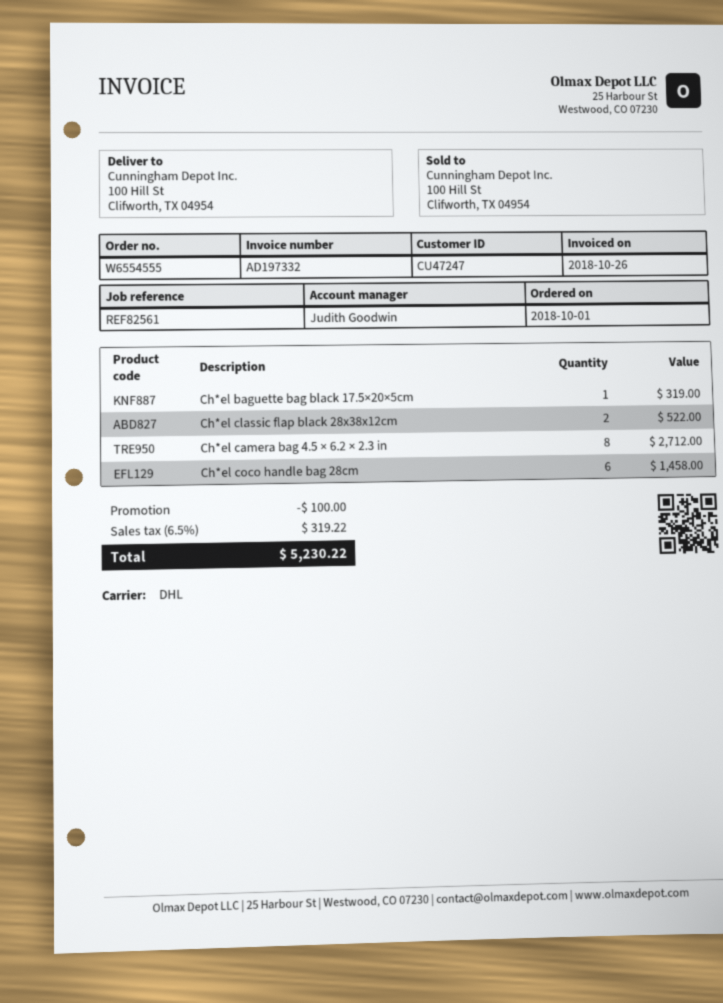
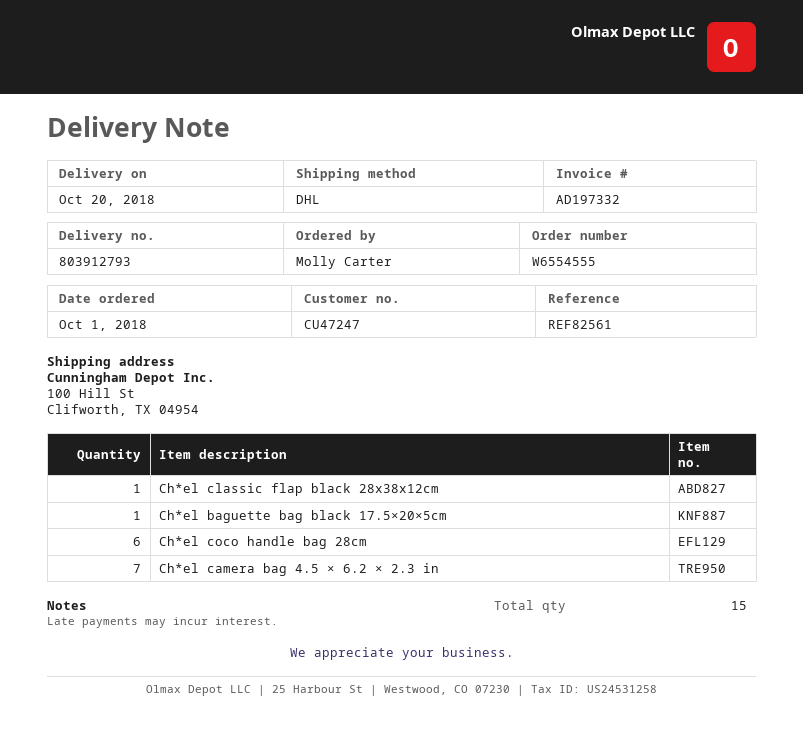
Ch*el classic flap black 28x38x12cm: 2 -> 1
Ch*el camera bag 4.5 × 6.2 × 2.3 in: 8 -> 7

